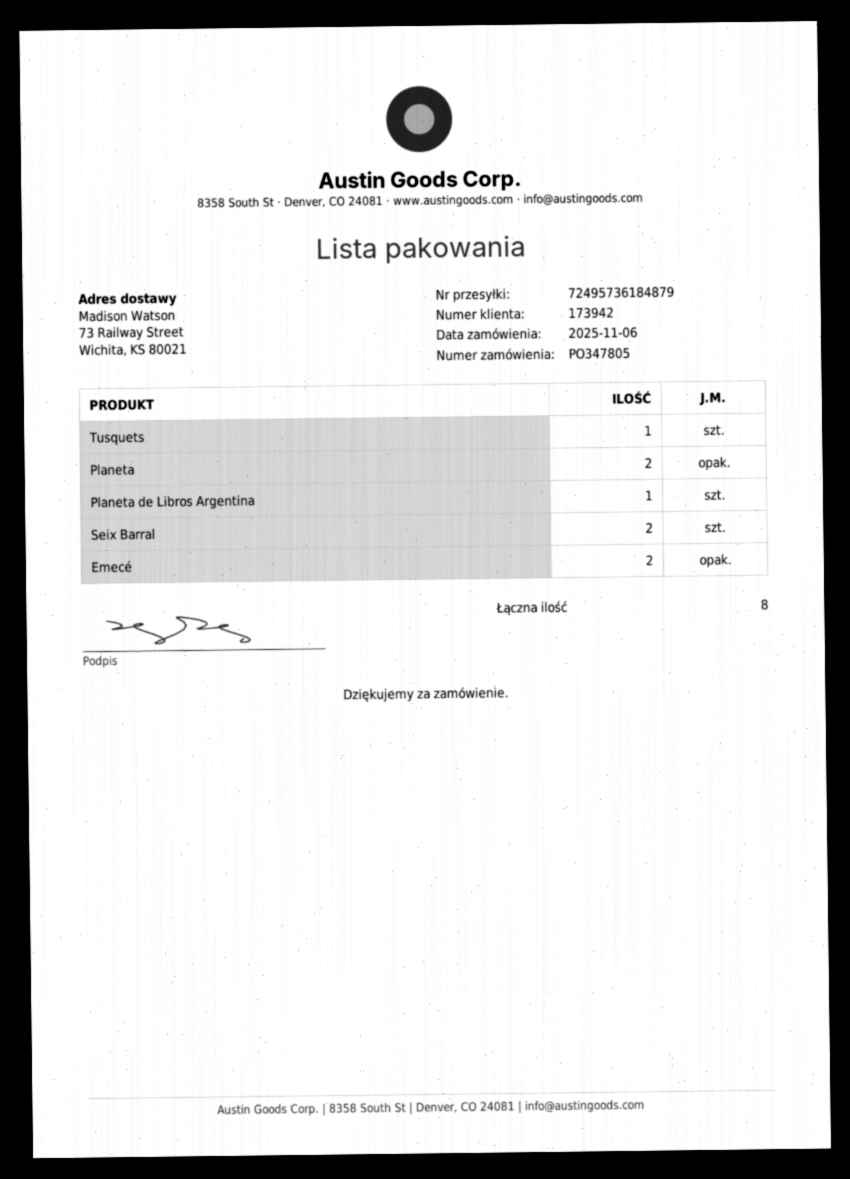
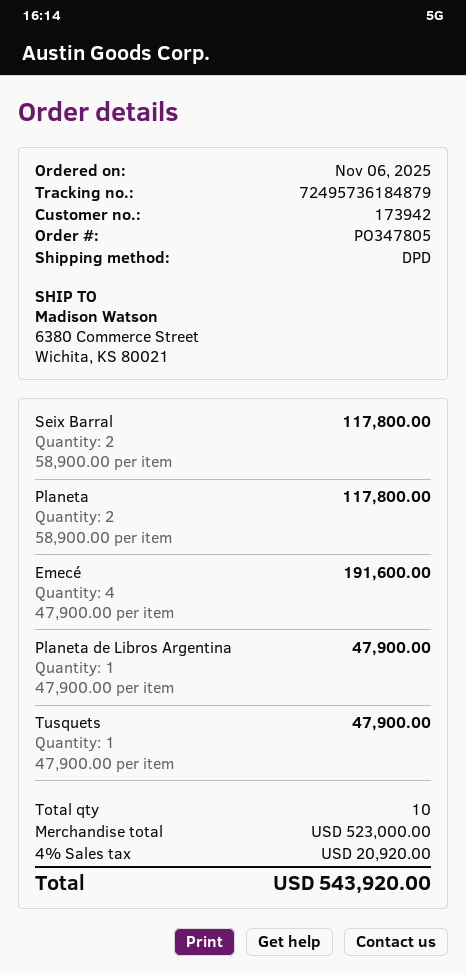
ship to: 73 Railway Street, Wichita, KS 80021 -> 6380 Commerce Street, Wichita, KS 80021
Emecé: 2 -> 4
total quantity: 8 -> 10

